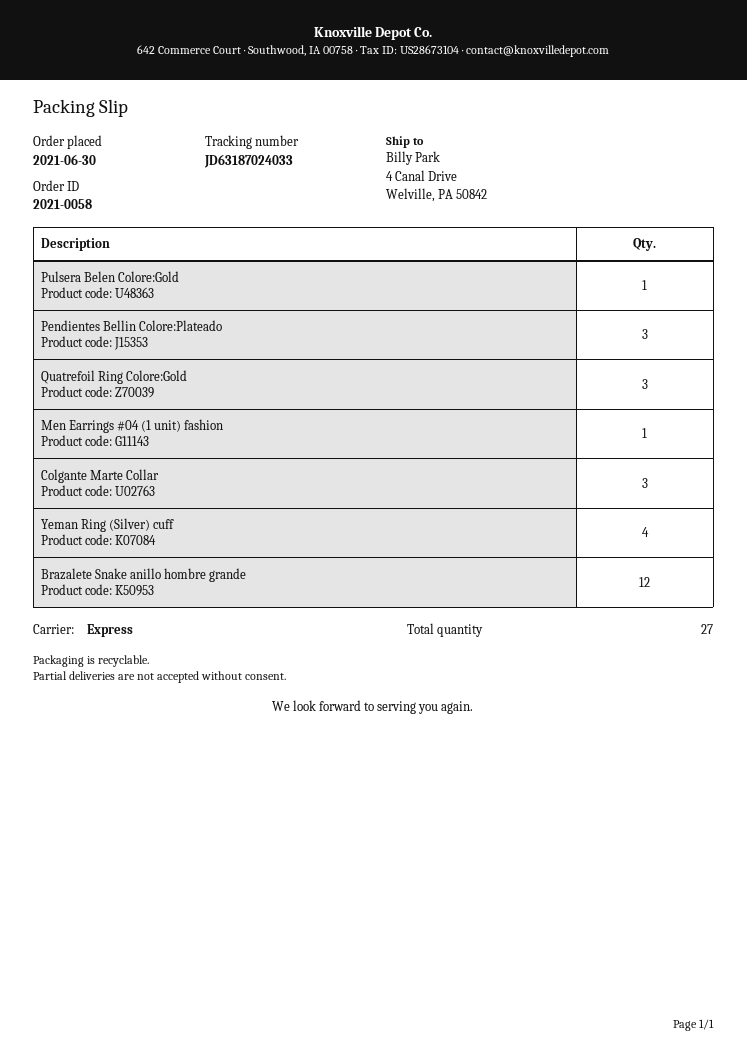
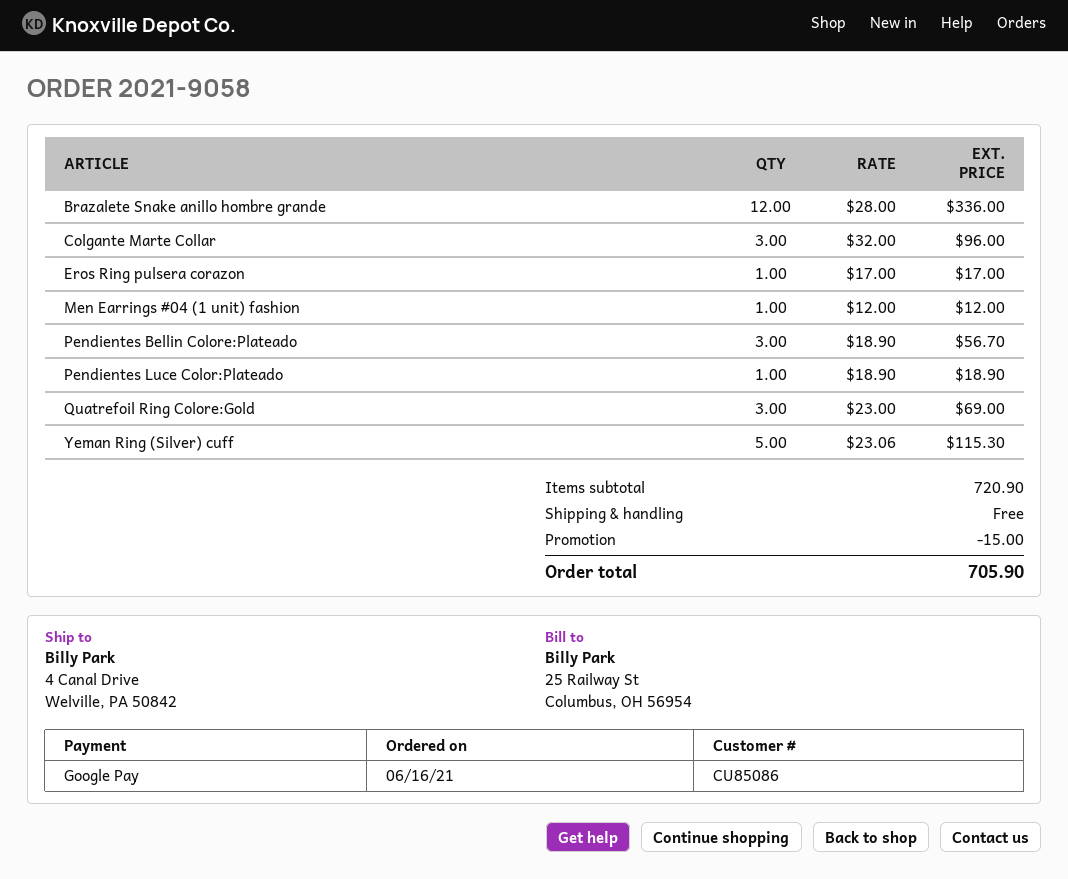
order number: 2021-0058 -> 2021-9058
order date: 2021-06-30 -> 2021-06-16
Pulsera Belen Colore:Gold: 1 -> none
Yeman Ring (Silver) cuff: 4 -> 5
Eros Ring pulsera corazon: none -> 1
Pendientes Luce Color:Plateado: none -> 1

